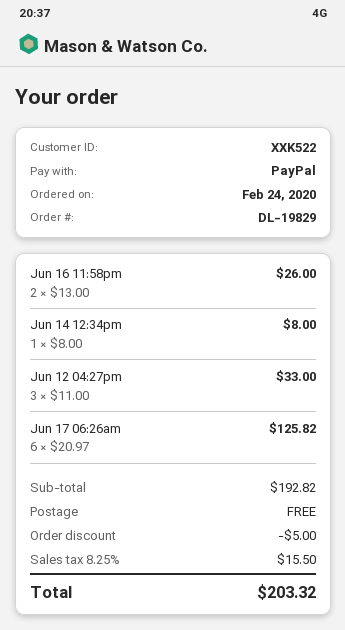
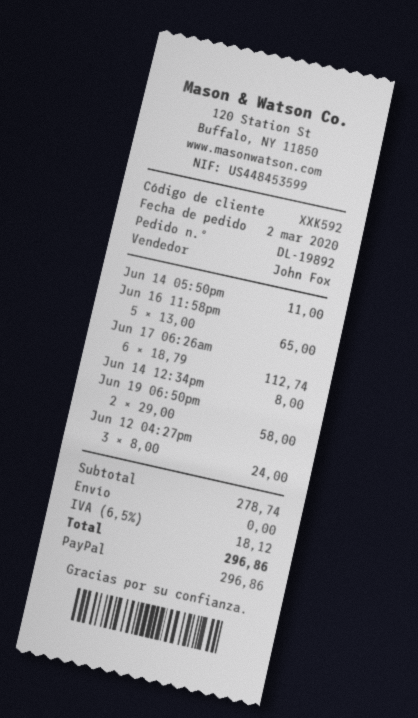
order number: DL-19829 -> DL-19892
order date: 2020-02-24 -> 2020-03-02
customer number: XXK522 -> XXK592
Jun 16 11:58pm: 2 x 13.00 = 26.00 -> 5 x 13.00 = 65.00
Jun 12 04:27pm: 3 x 11.00 = 33.00 -> 3 x 8.00 = 24.00
Jun 17 06:26am: 6 x 20.97 = 125.82 -> 6 x 18.79 = 112.74
Jun 14 05:50pm: none -> 1 x 11.00 = 11.00
Jun 19 06:50pm: none -> 2 x 29.00 = 58.00
subtotal: 192.82 -> 278.74
discount: 5.00 -> none
tax: 8.25% = 15.50 -> 6.5% = 18.12
total: 203.32 -> 296.86

